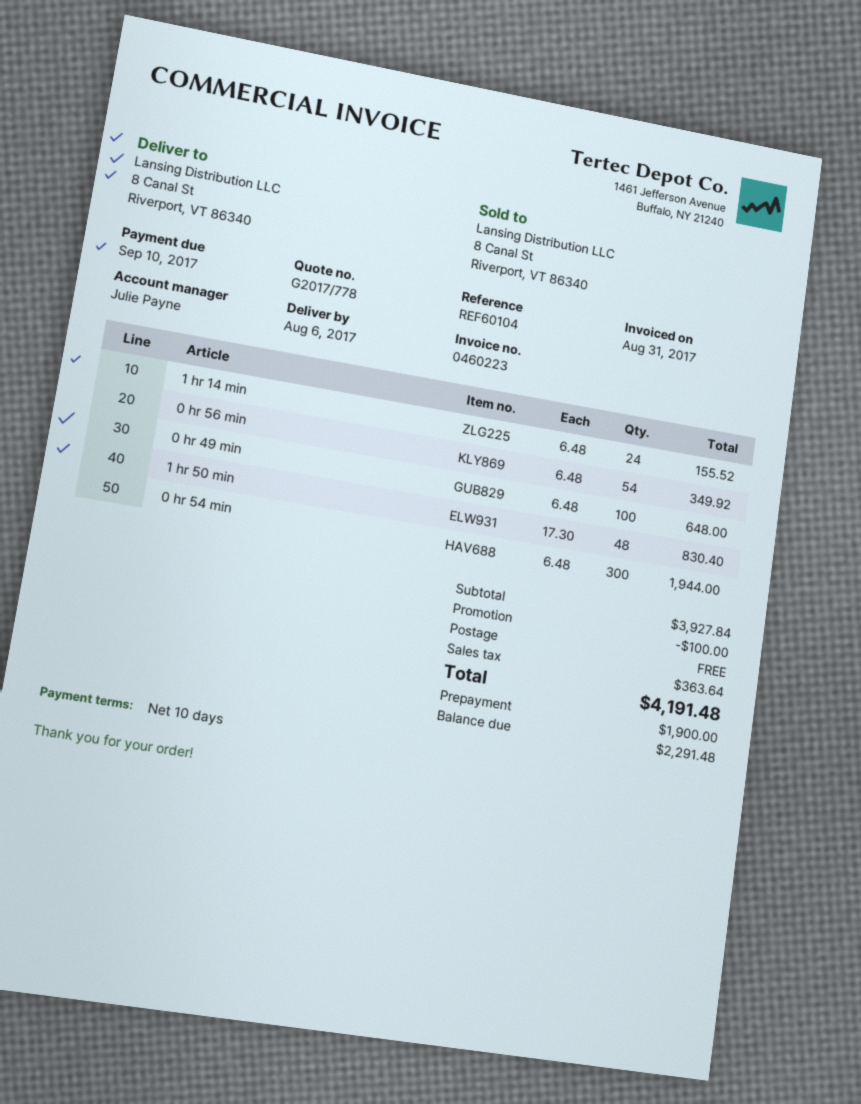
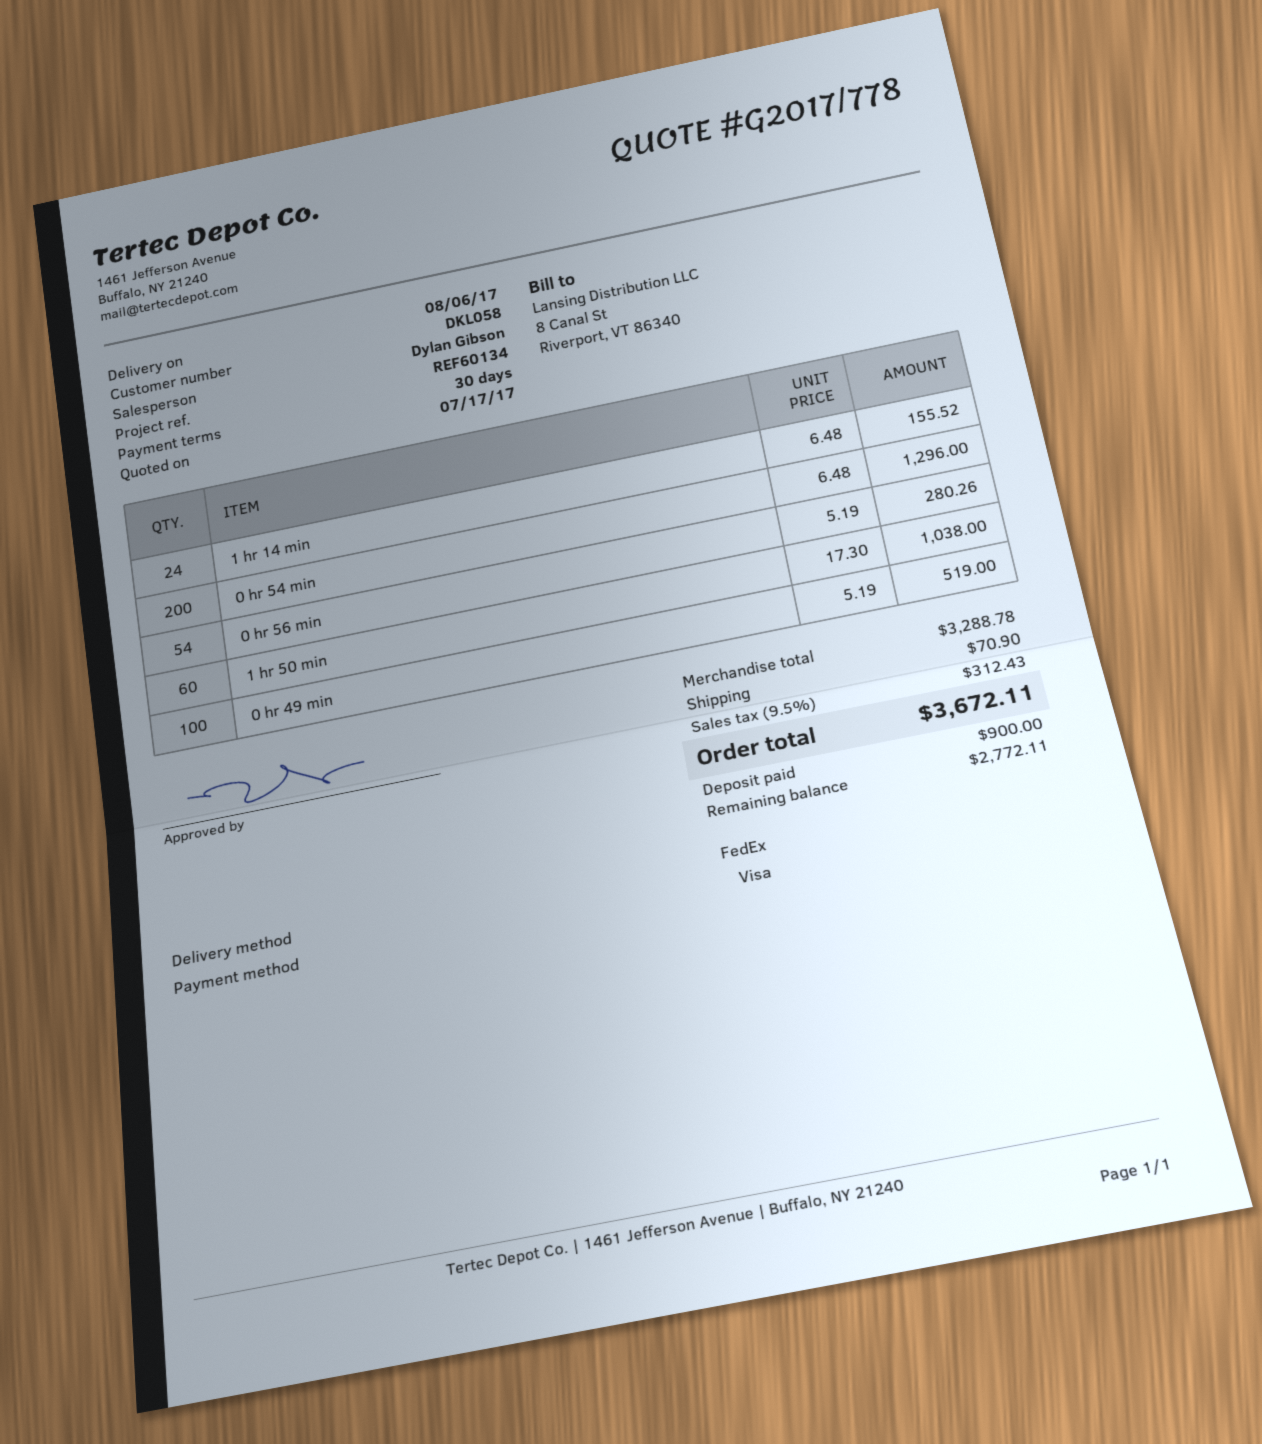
payment terms: 10 days -> 30 days
reference: REF60104 -> REF60134
sales rep: Julie Payne -> Dylan Gibson
0 hr 56 min: 54 x 6.48 = 349.92 -> 54 x 5.19 = 280.26
0 hr 49 min: 100 x 6.48 = 648.00 -> 100 x 5.19 = 519.00
1 hr 50 min: 48 x 17.30 = 830.40 -> 60 x 17.30 = 1038.00
0 hr 54 min: 300 x 6.48 = 1944.00 -> 200 x 6.48 = 1296.00
subtotal: 3927.84 -> 3288.78
discount: 100.00 -> none
shipping: 0.00 -> 70.90
tax: 363.64 -> 312.43
total: 4191.48 -> 3672.11
deposit: 1900.00 -> 900.00
balance: 2291.48 -> 2772.11

